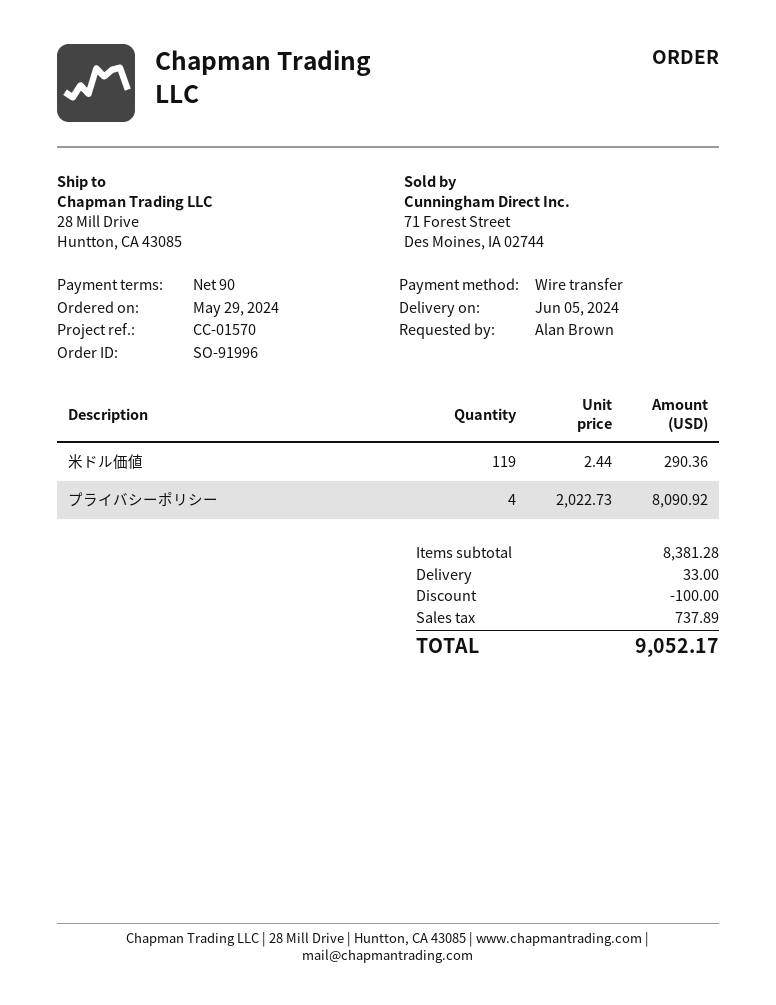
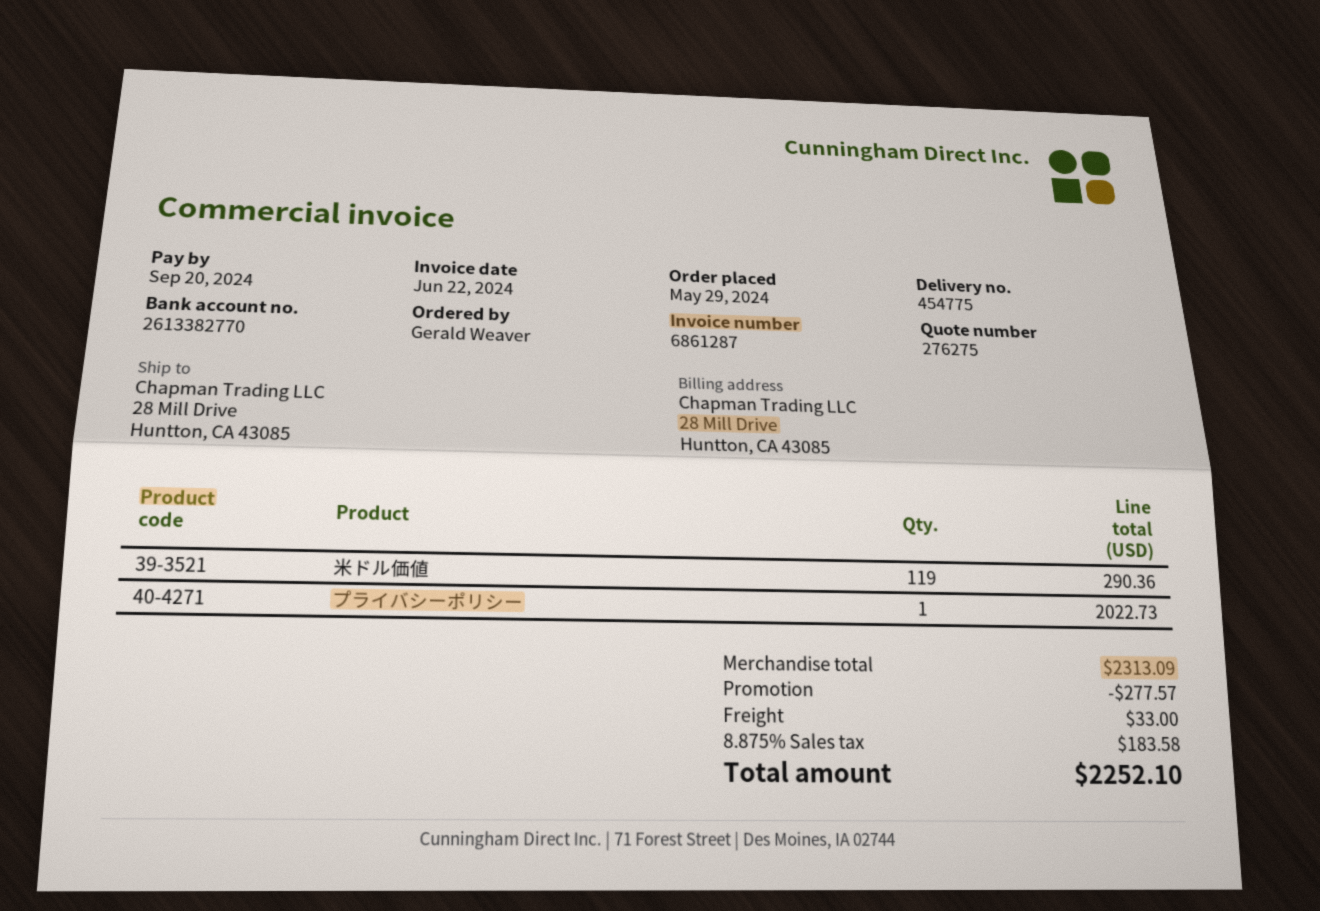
ordered by: Alan Brown -> Gerald Weaver
プライバシーポリシー: 4 for 8090.92 -> 1 for 2022.73
subtotal: 8381.28 -> 2313.09
discount: 100.00 -> 277.57
tax: 737.89 -> 183.58
total: 9052.17 -> 2252.10

